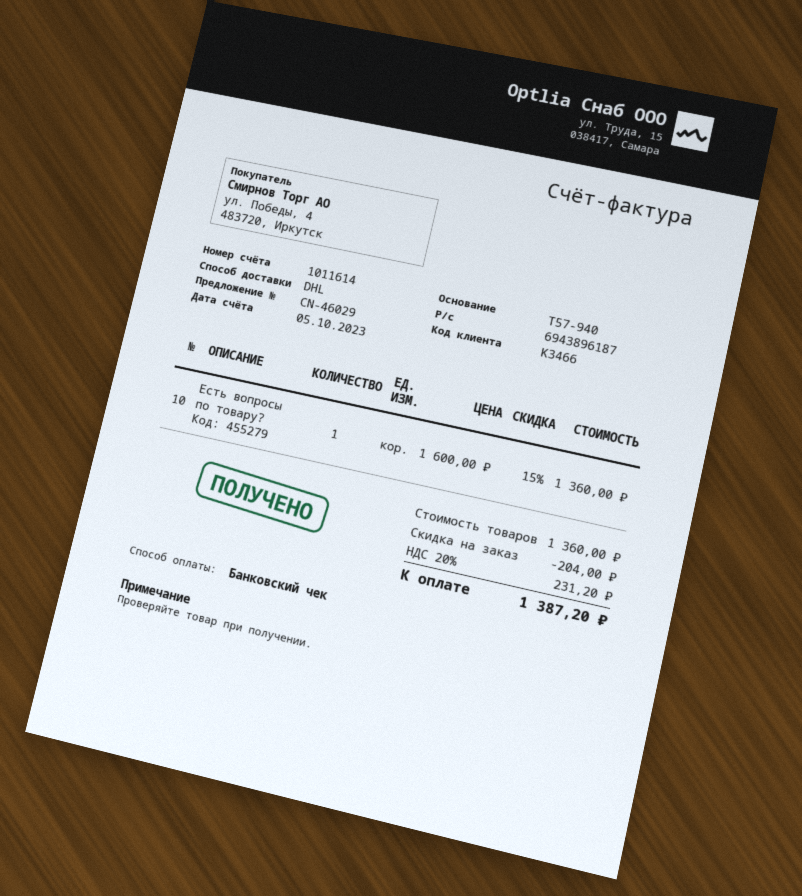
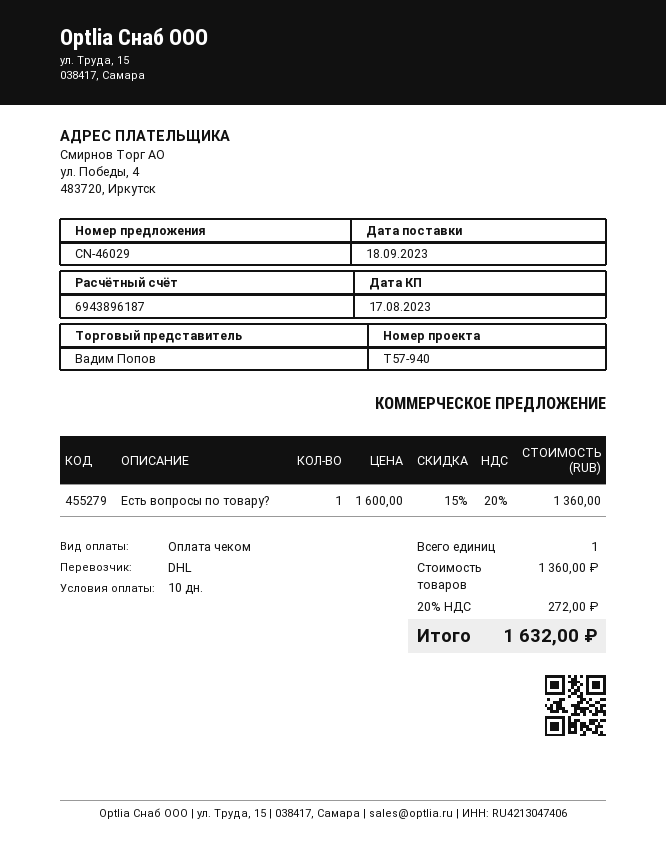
discount: 204.00 -> none
tax: 20% = 231.20 -> 20% = 272.00
total: 1387.20 -> 1632.00

